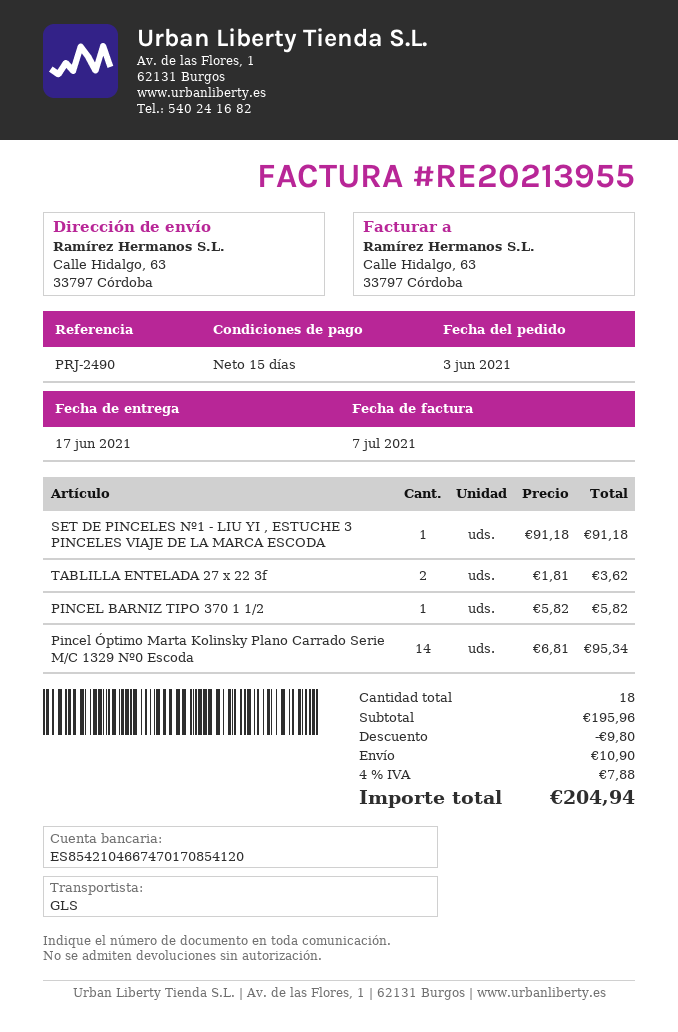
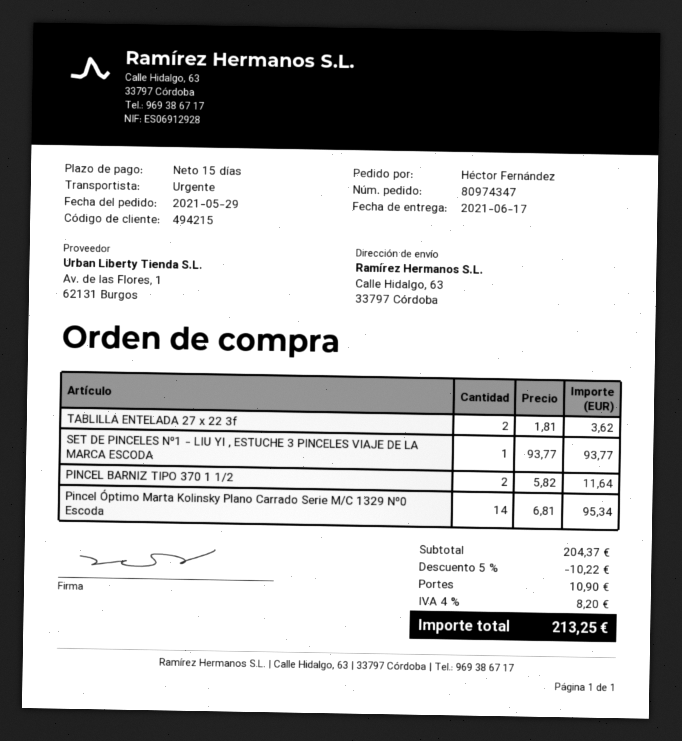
order date: 2021-06-03 -> 2021-05-29
shipping method: GLS -> express
SET DE PINCELES Nº1 - LIU YI , ESTUCHE 3 PINCELES VIAJE DE LA MARCA ESCODA: 1 x 91.18 = 91.18 -> 1 x 93.77 = 93.77
PINCEL BARNIZ TIPO 370 1 1/2: 1 x 5.82 = 5.82 -> 2 x 5.82 = 11.64
subtotal: 195.96 -> 204.37
discount: 9.80 -> 10.22
tax: 4% = 7.88 -> 4% = 8.20
total: 204.94 -> 213.25

